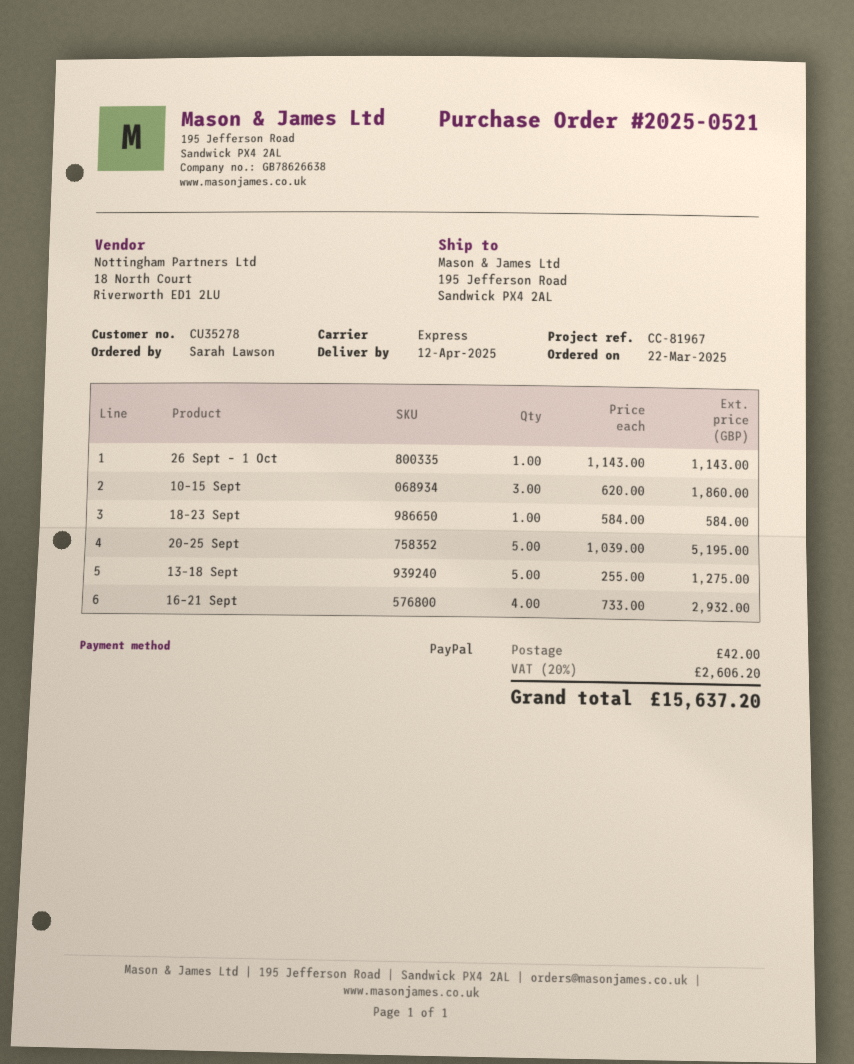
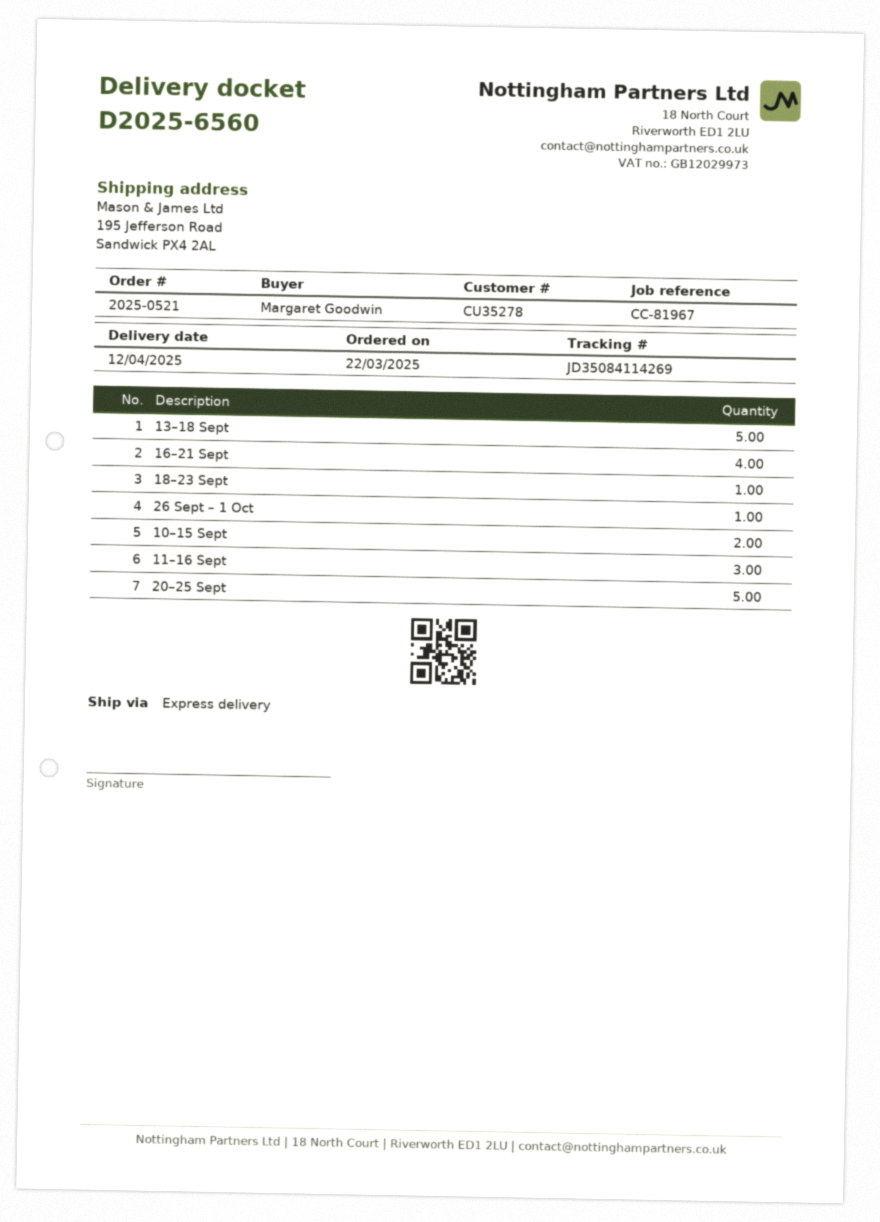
ordered by: Sarah Lawson -> Margaret Goodwin
10–15 Sept: 3 -> 2
11–16 Sept: none -> 3

